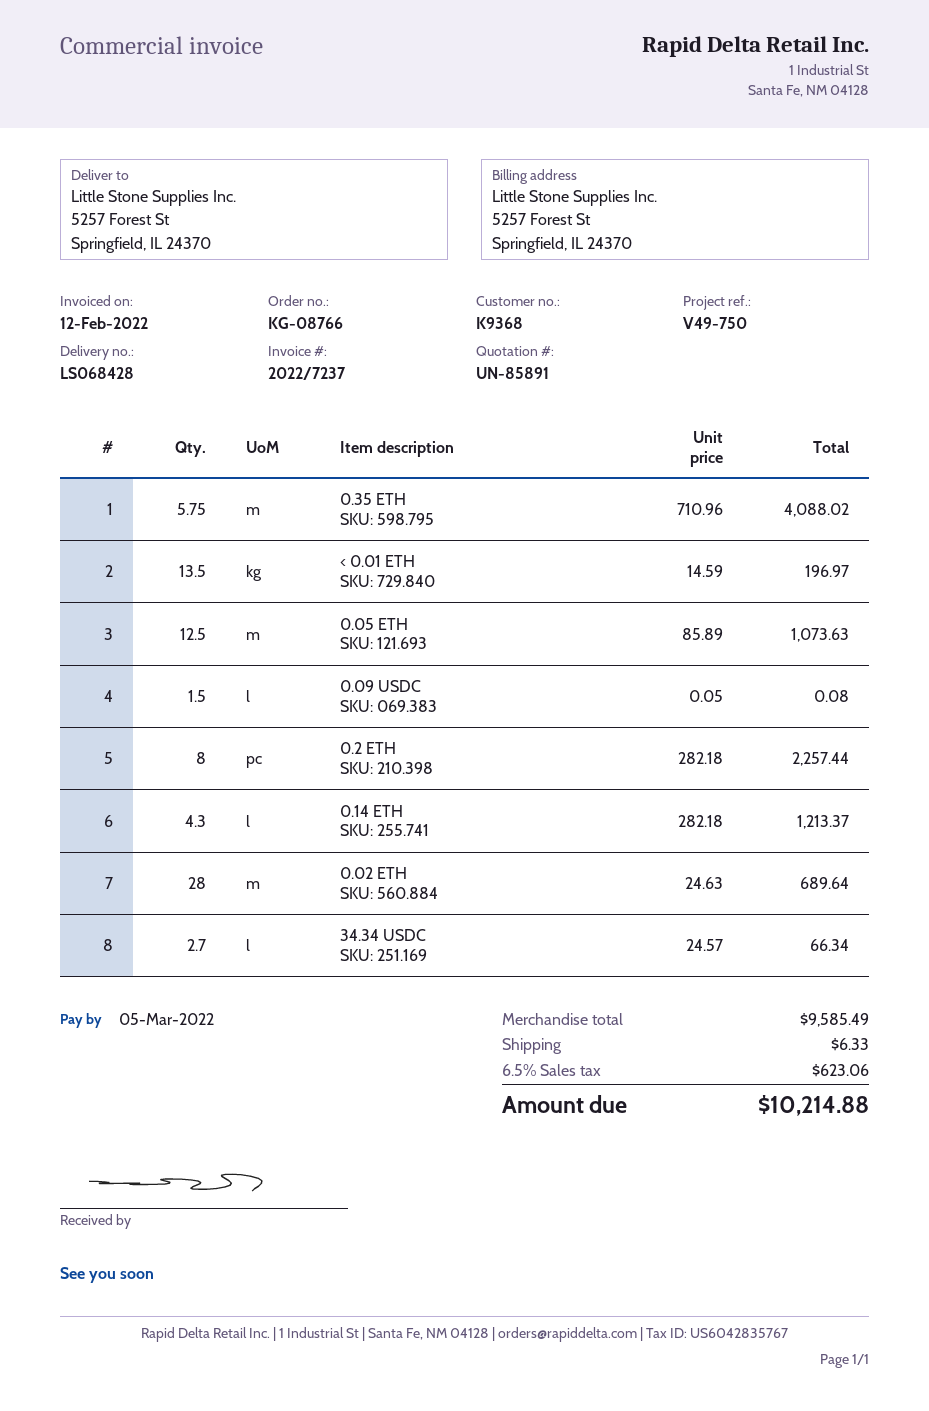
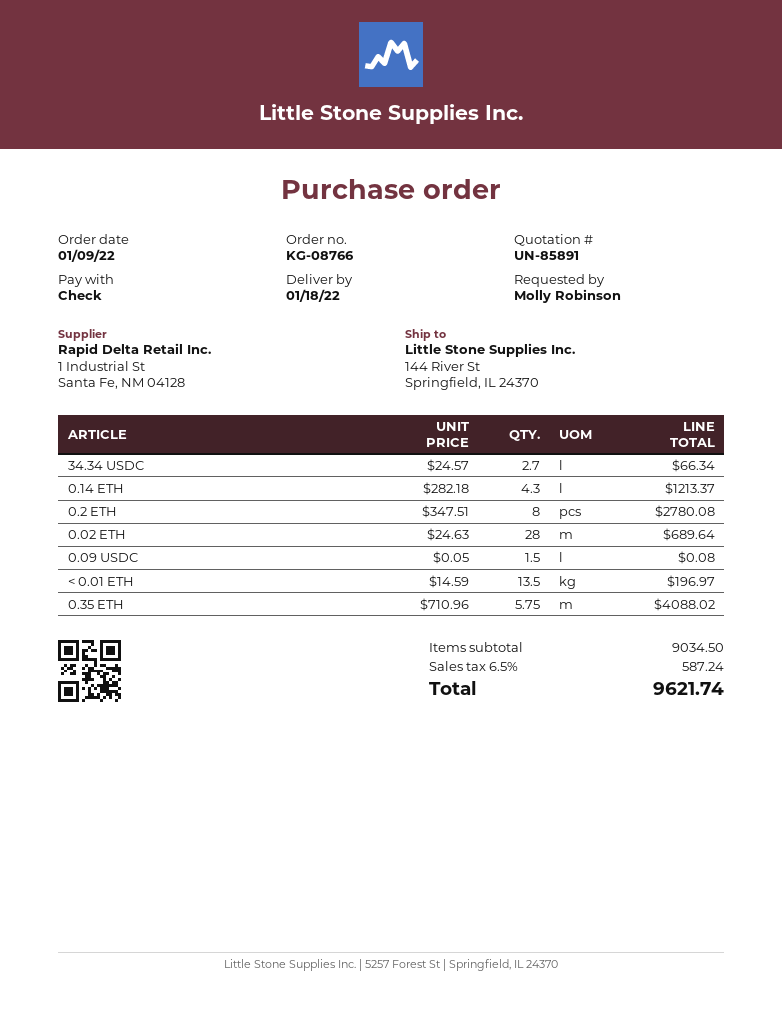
ship to: 5257 Forest St, Springfield, IL 24370 -> 144 River St, Springfield, IL 24370
0.05 ETH: 12.5 x 85.89 = 1073.63 -> none
0.2 ETH: 8 x 282.18 = 2257.44 -> 8 x 347.51 = 2780.08
subtotal: 9585.49 -> 9034.50
shipping: 6.33 -> none
tax: 6.5% = 623.06 -> 6.5% = 587.24
total: 10214.88 -> 9621.74

